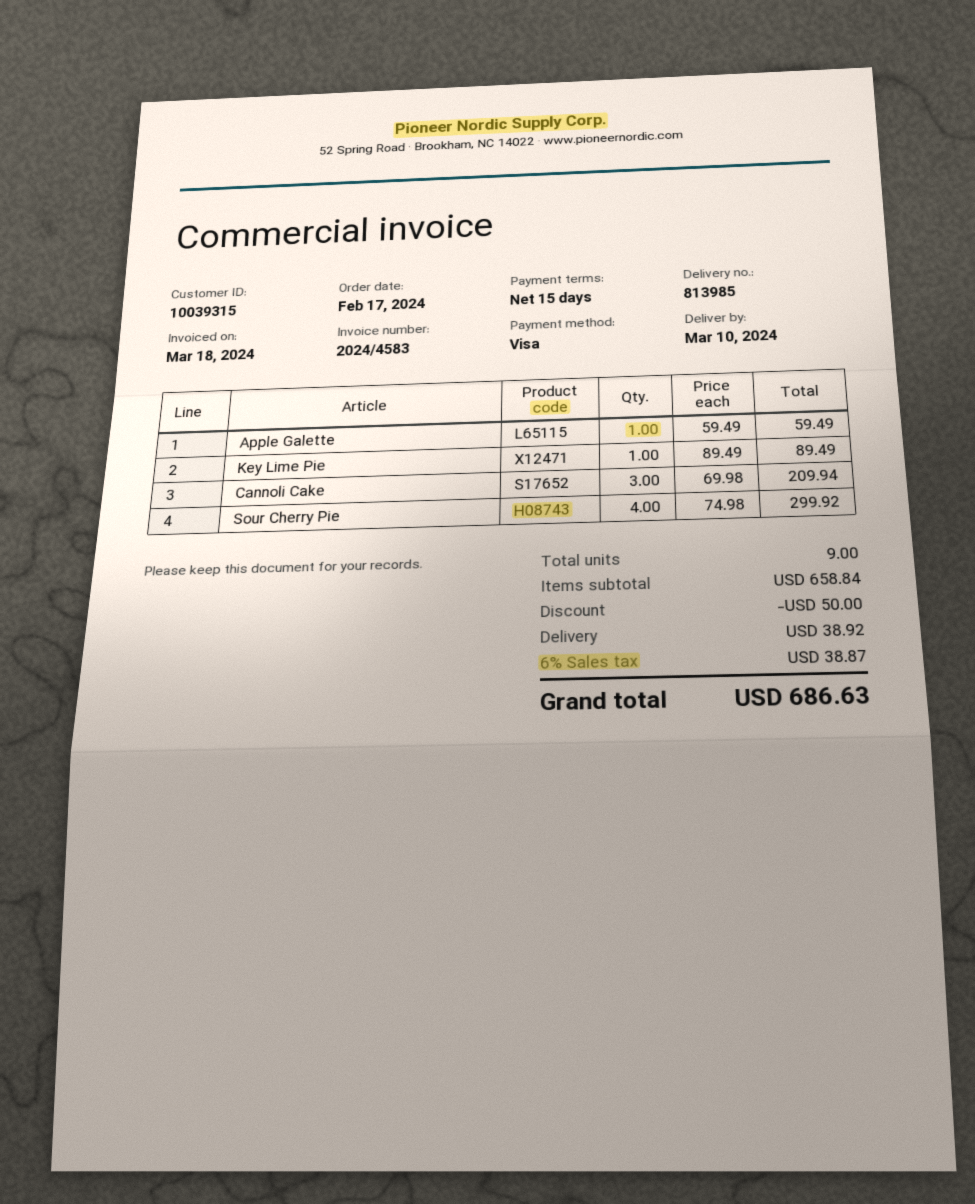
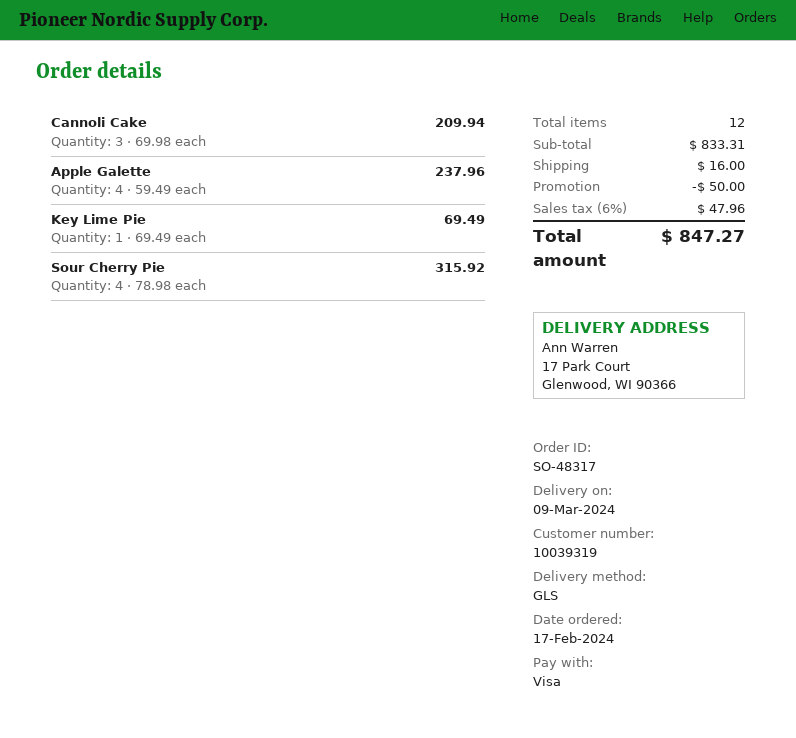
delivery date: 2024-03-10 -> 2024-03-09
customer number: 10039315 -> 10039319
Apple Galette: 1 x 59.49 = 59.49 -> 4 x 59.49 = 237.96
Key Lime Pie: 1 x 89.49 = 89.49 -> 1 x 69.49 = 69.49
Sour Cherry Pie: 4 x 74.98 = 299.92 -> 4 x 78.98 = 315.92
total quantity: 9 -> 12
subtotal: 658.84 -> 833.31
shipping: 38.92 -> 16.00
tax: 6% = 38.87 -> 6% = 47.96
total: 686.63 -> 847.27

